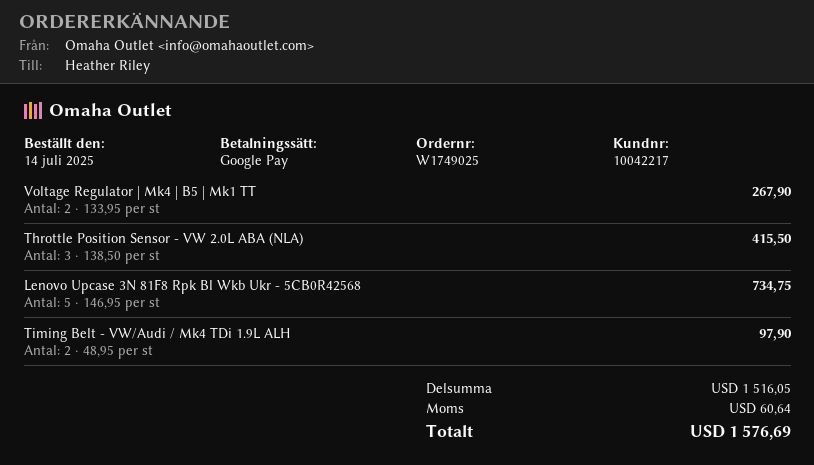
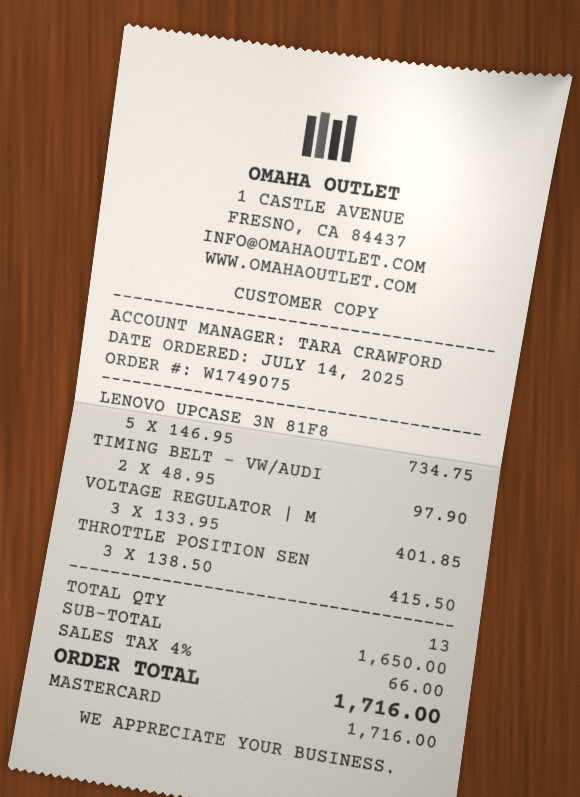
order number: W1749025 -> W1749075
payment method: Google Pay -> Mastercard
Voltage Regulator | Mk4 | B5 | Mk1 TT: 2 x 133.95 = 267.90 -> 3 x 133.95 = 401.85
subtotal: 1516.05 -> 1650.00
tax: 60.64 -> 66.00
total: 1576.69 -> 1716.00

